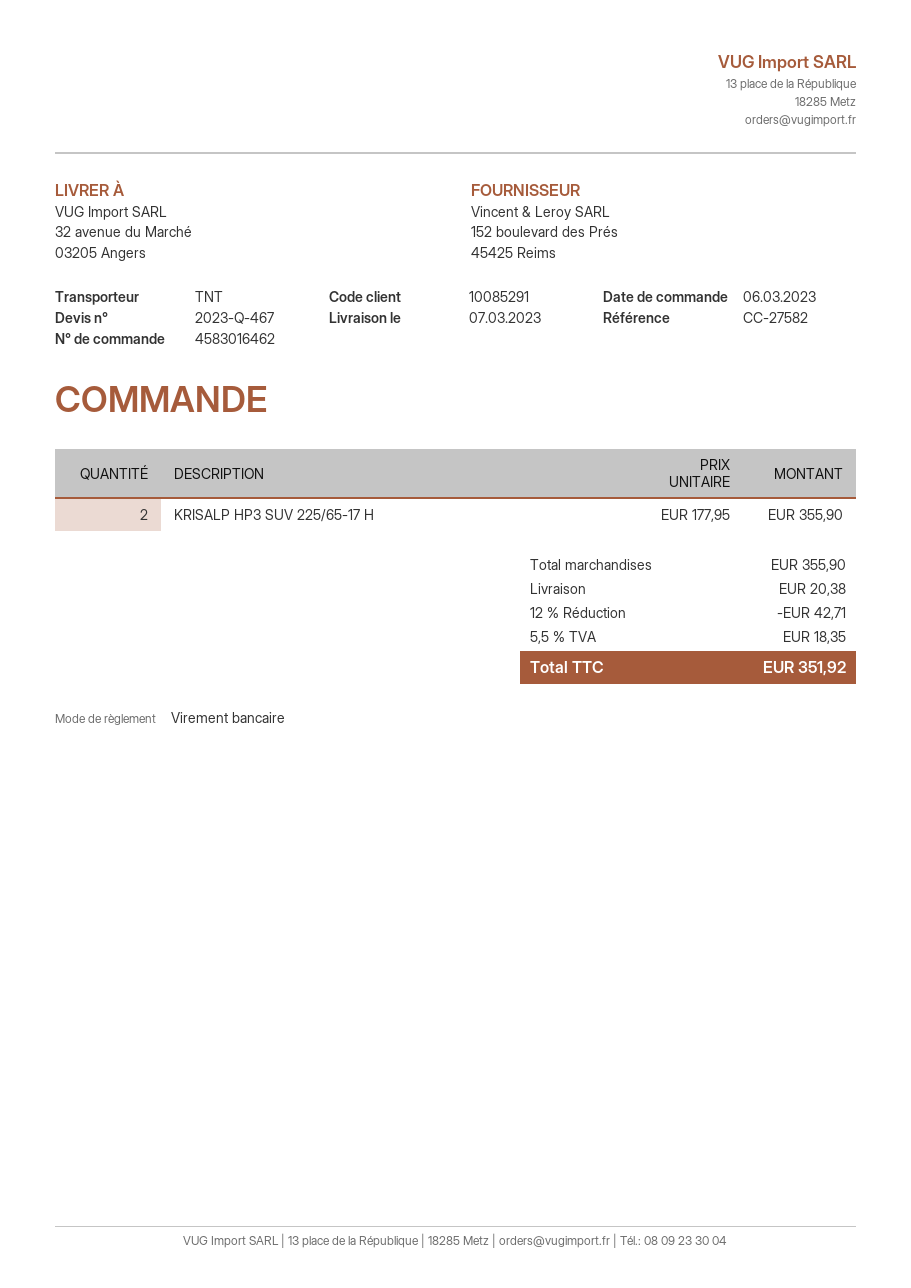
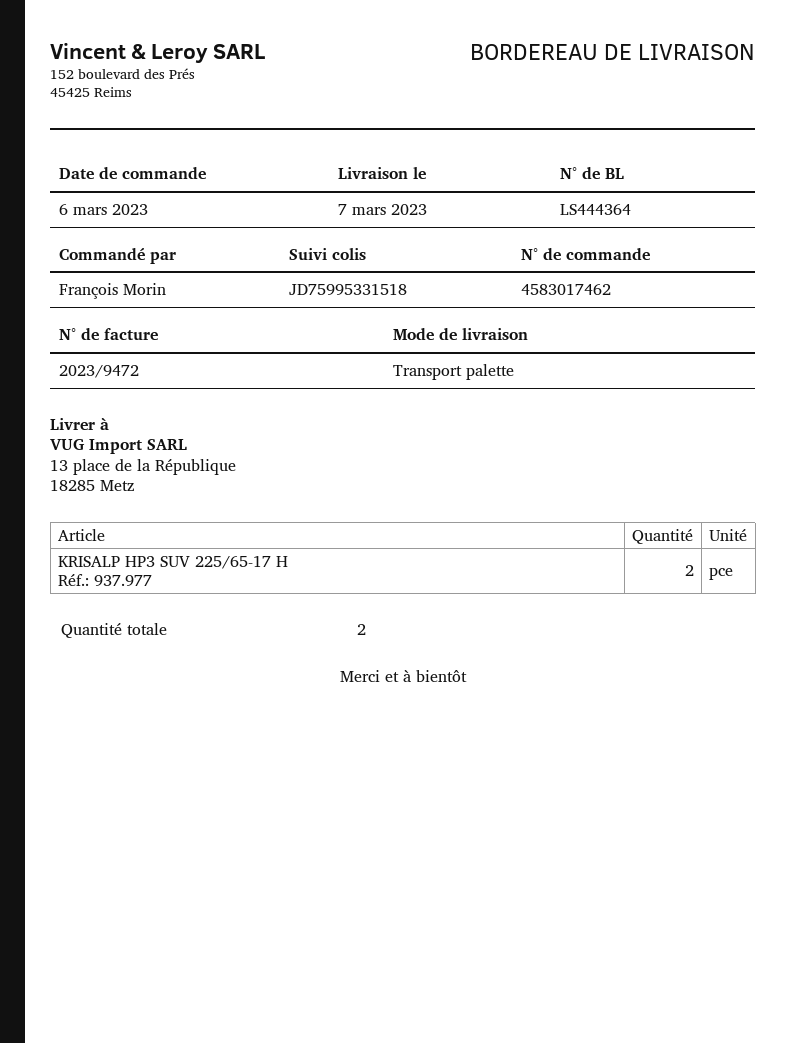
order number: 4583016462 -> 4583017462
shipping method: TNT -> pallet freight
ship to: 32 avenue du Marché, 03205 Angers -> 13 place de la République, 18285 Metz

